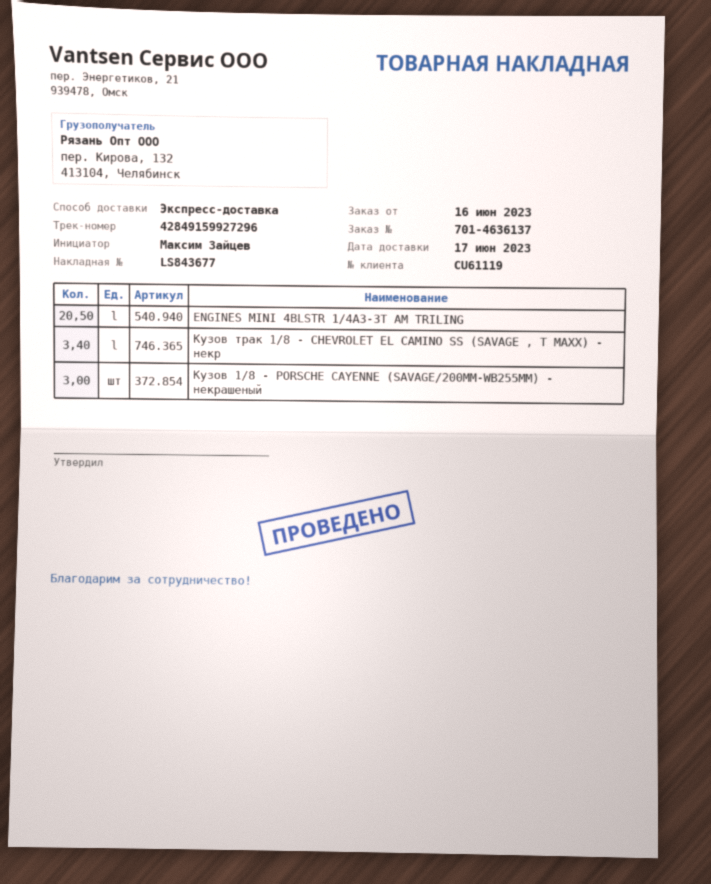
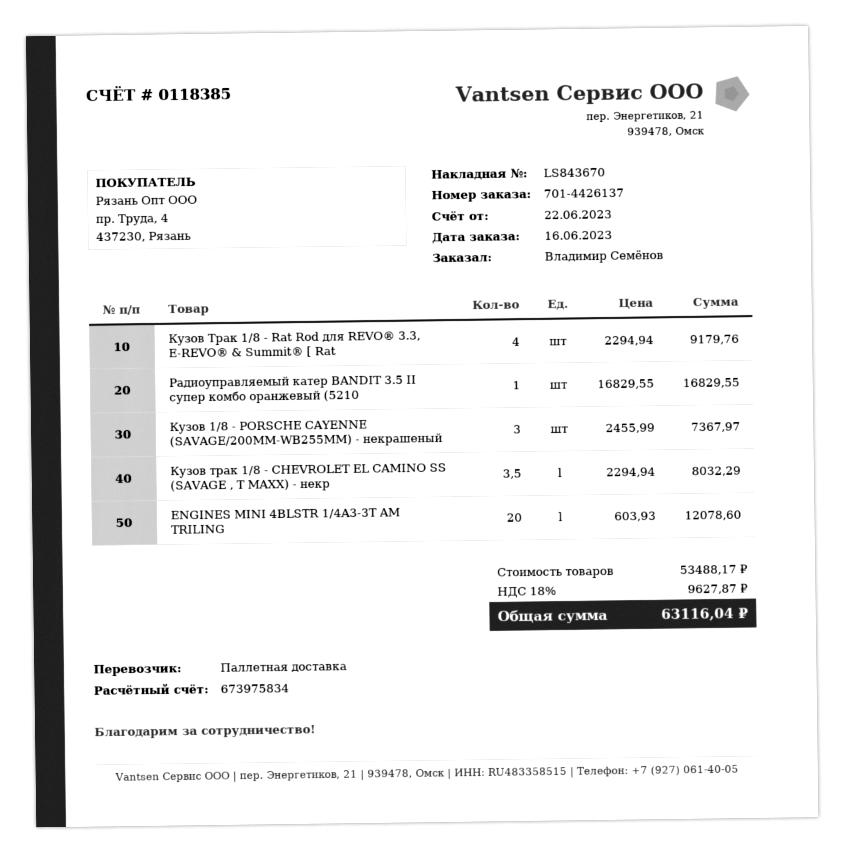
order number: 701-4636137 -> 701-4426137
delivery note number: LS843677 -> LS843670
ordered by: Максим Зайцев -> Владимир Семёнов
shipping method: express -> pallet freight
ENGINES MINI 4BLSTR 1/4A3-3T AM TRILING: 20.5 -> 20
Кузов трак 1/8 - CHEVROLET EL CAMINO SS (SAVAGE , T MAXX) - некр: 3.4 -> 3.5
Кузов Трак 1/8 - Rat Rod для REVO® 3.3, E-REVO® & Summit® [ Rat: none -> 4
Радиоуправляемый катер BANDIT 3.5 II супер комбо оранжевый (5210: none -> 1

